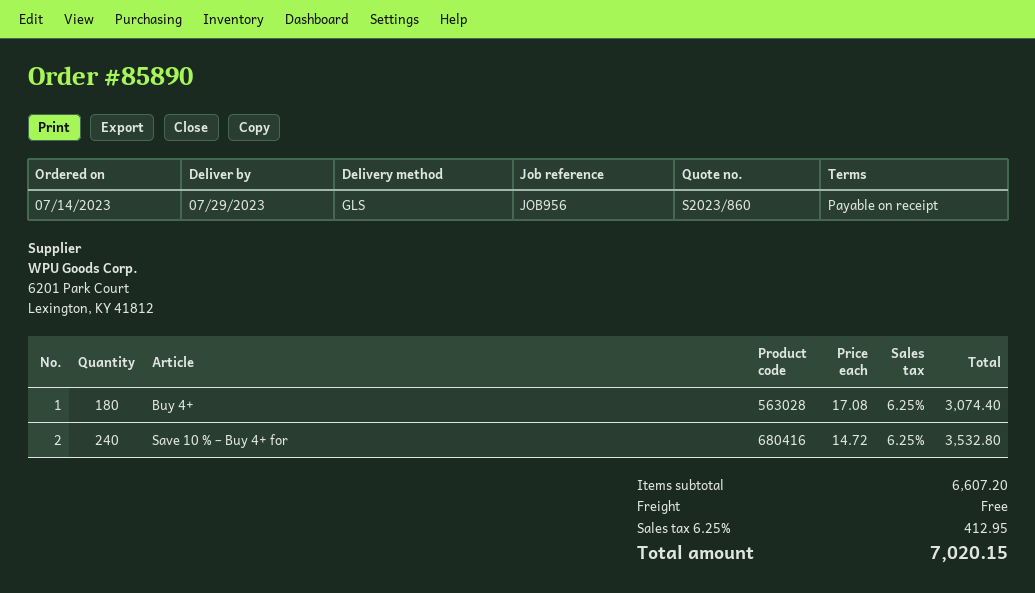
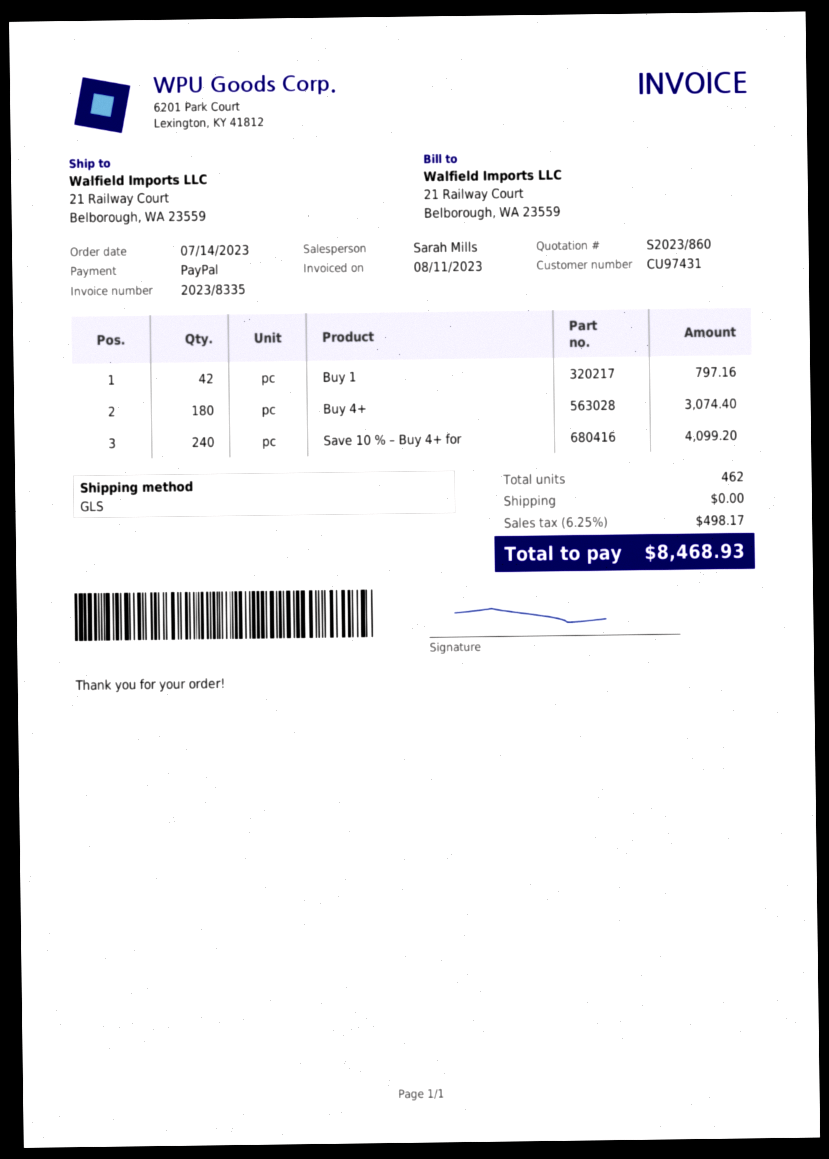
Save 10 % – Buy 4+ for: 240 for 3532.80 -> 240 for 4099.20
Buy 1: none -> 42 for 797.16
tax: 6.25% = 412.95 -> 6.25% = 498.17
total: 7020.15 -> 8468.93

